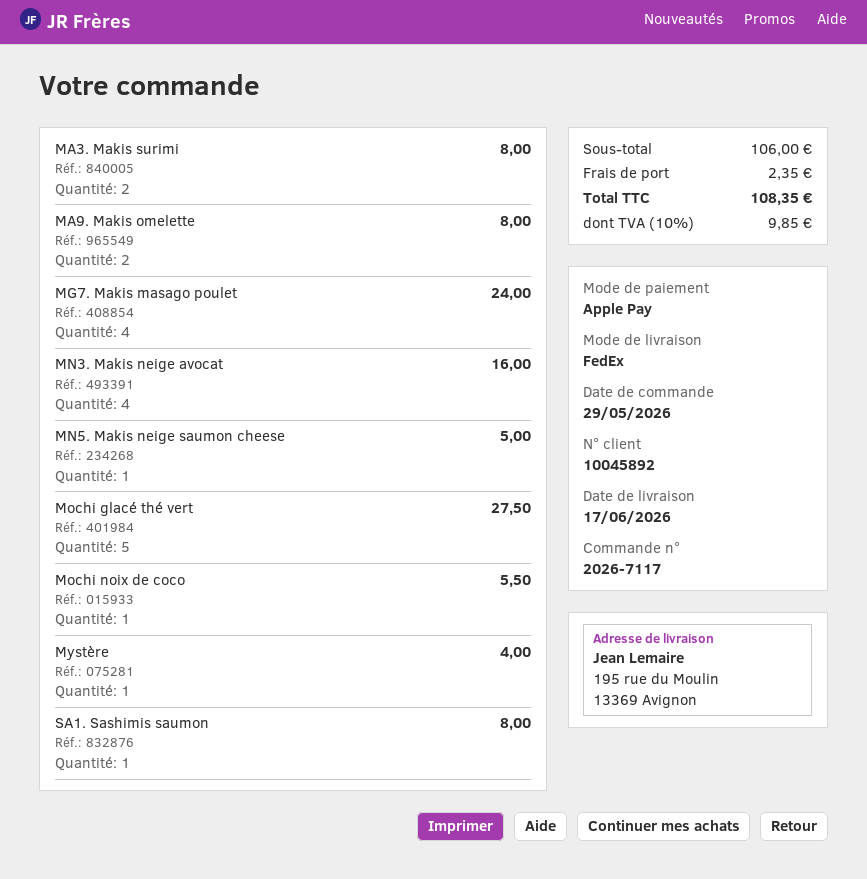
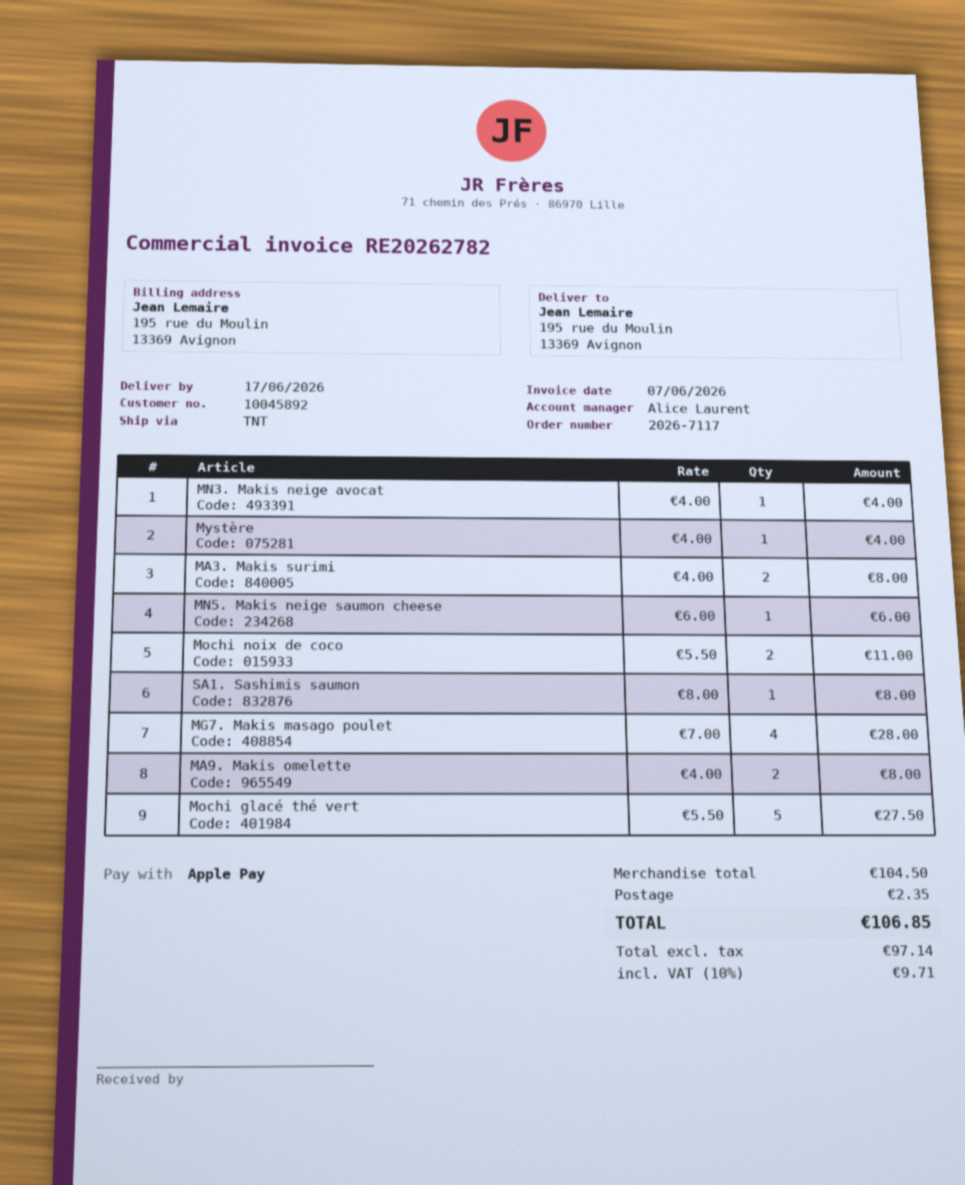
shipping method: FedEx -> TNT
MG7. Makis masago poulet: 4 for 24.00 -> 4 for 28.00
MN3. Makis neige avocat: 4 for 16.00 -> 1 for 4.00
MN5. Makis neige saumon cheese: 1 for 5.00 -> 1 for 6.00
Mochi noix de coco: 1 for 5.50 -> 2 for 11.00
subtotal: 106.00 -> 104.50
tax: 10% = 9.85 -> 10% = 9.71
total: 108.35 -> 106.85

